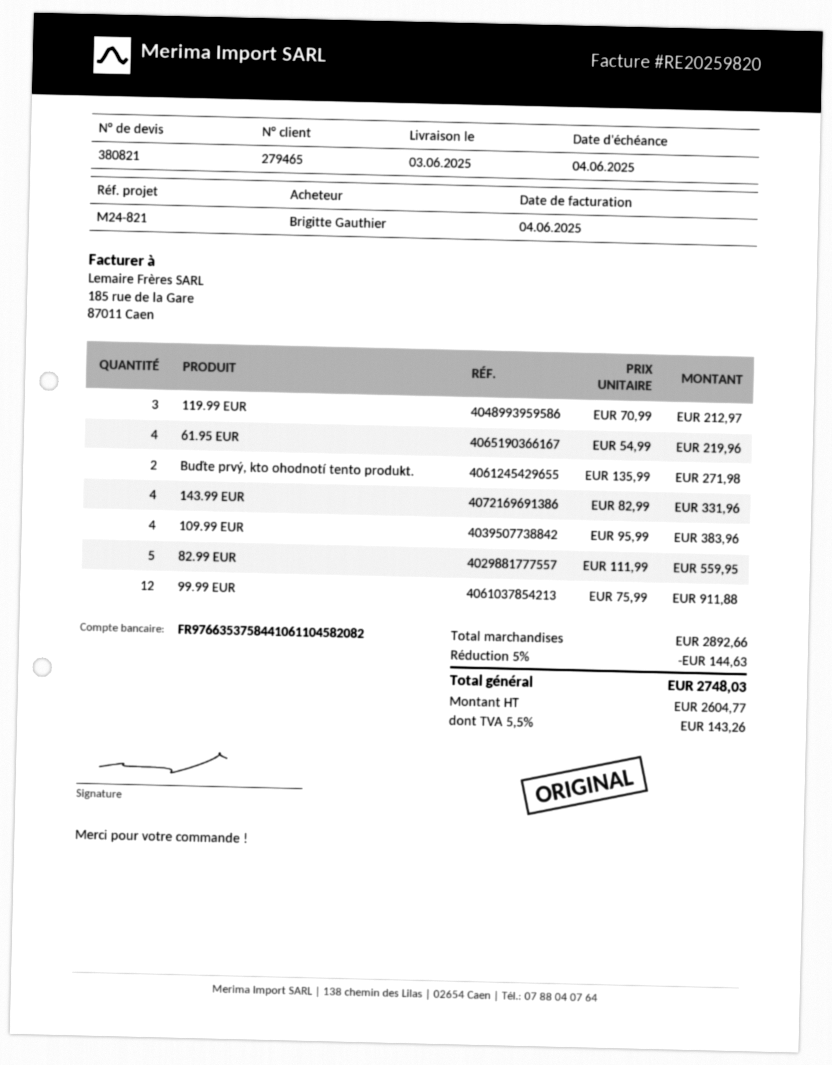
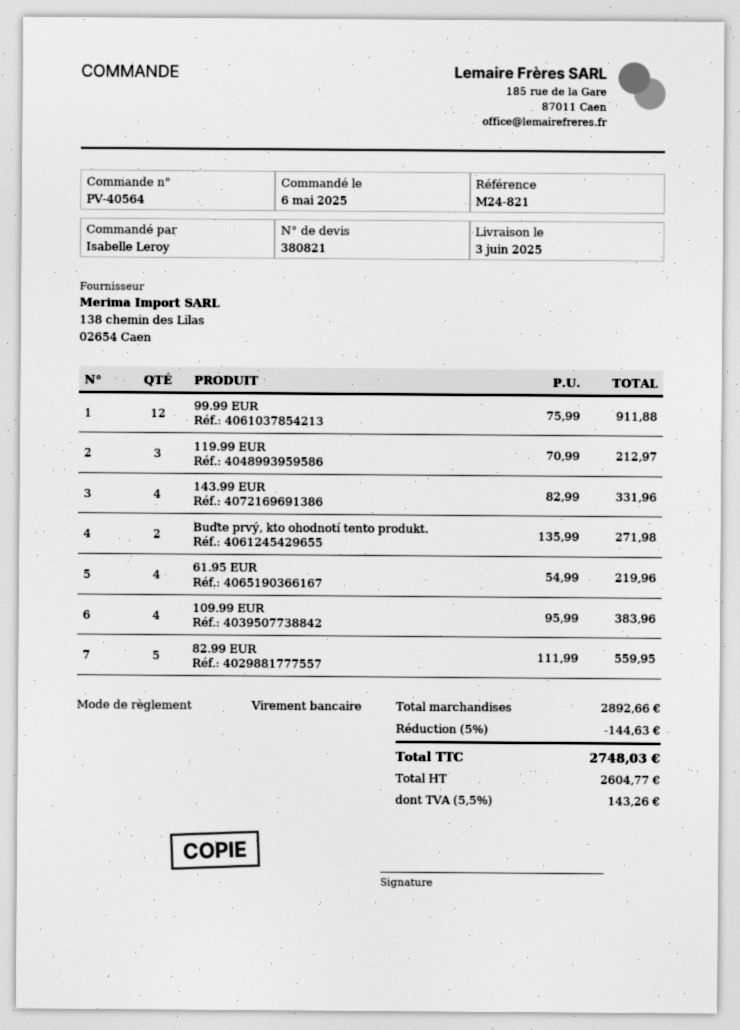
ordered by: Brigitte Gauthier -> Isabelle Leroy

